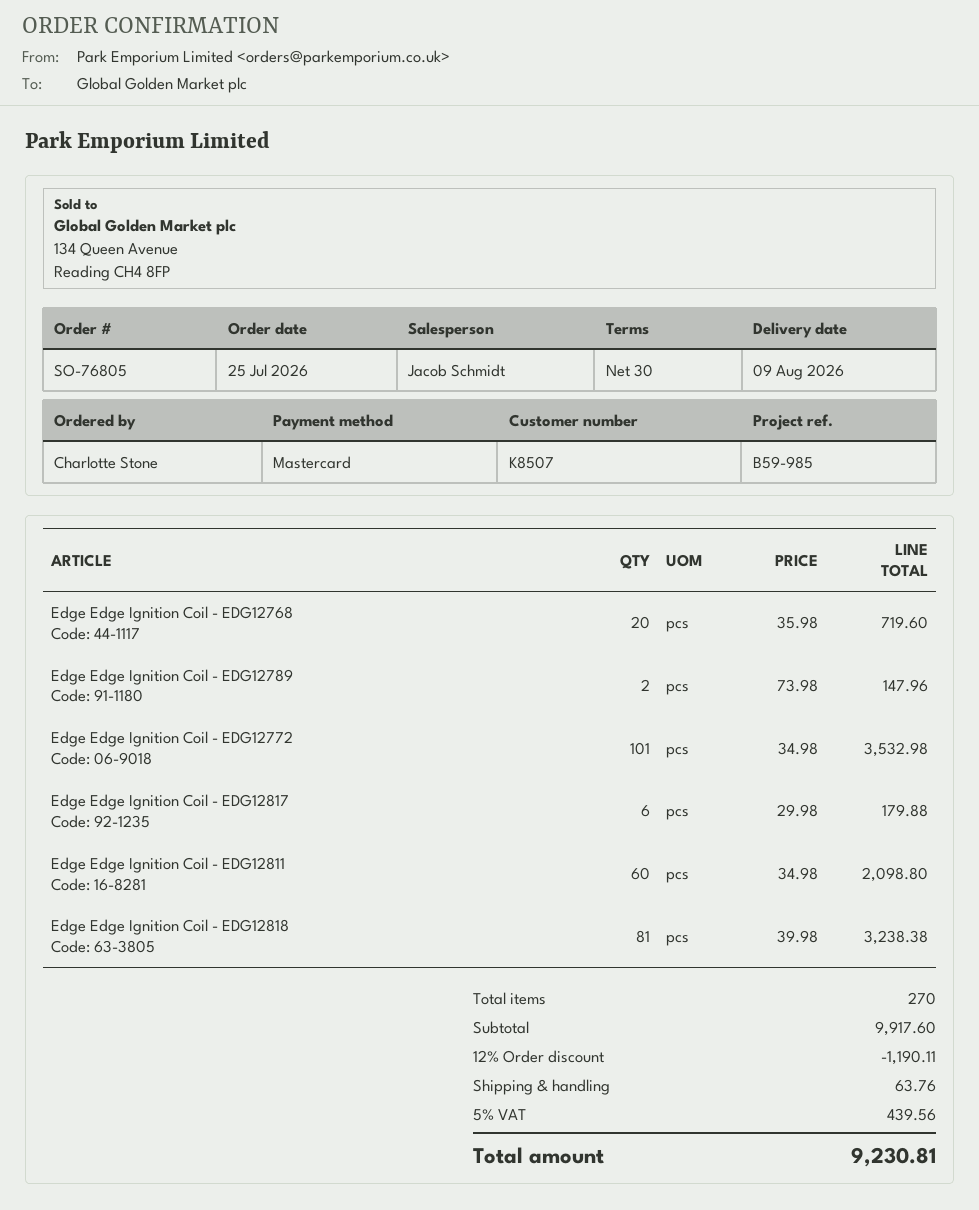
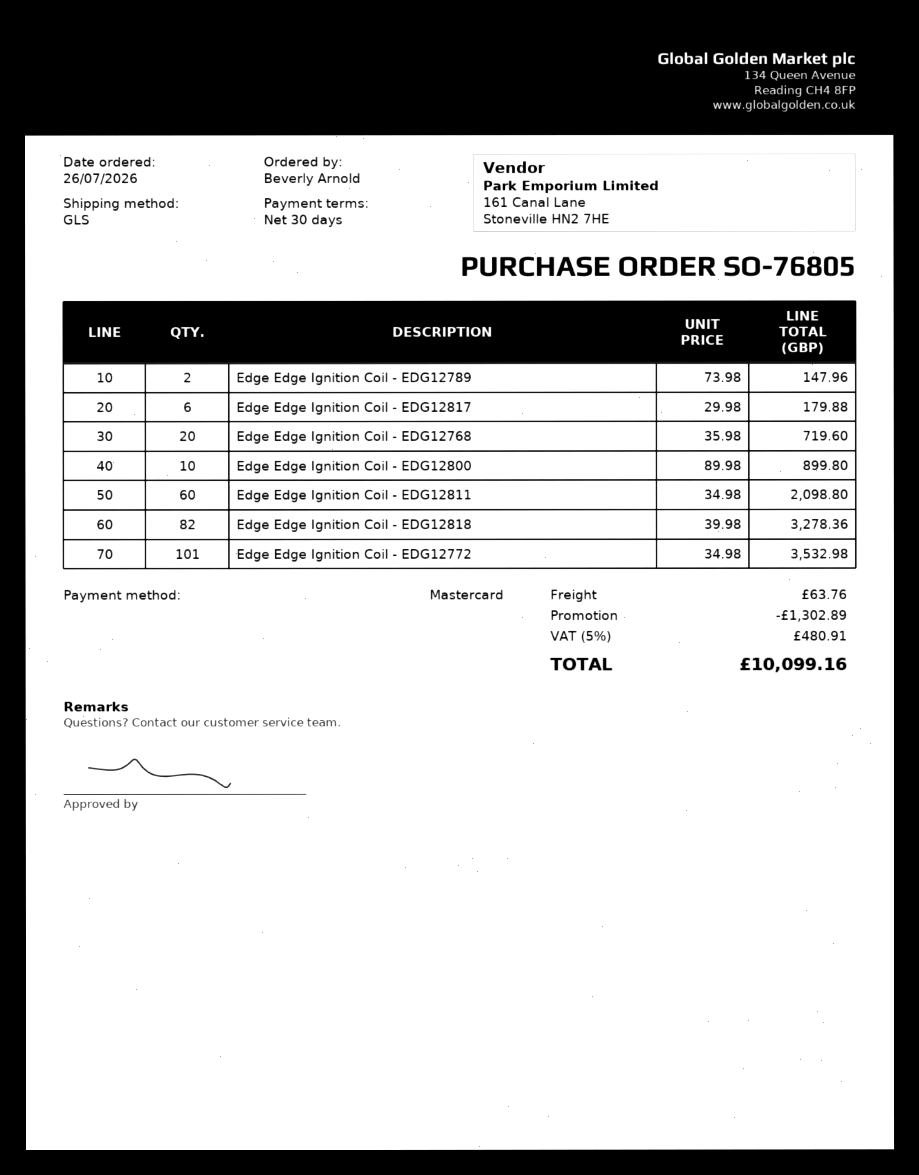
order date: 2026-07-25 -> 2026-07-26
ordered by: Charlotte Stone -> Beverly Arnold
Edge Edge Ignition Coil - EDG12818: 81 x 39.98 = 3238.38 -> 82 x 39.98 = 3278.36
Edge Edge Ignition Coil - EDG12800: none -> 10 x 89.98 = 899.80
discount: 1190.11 -> 1302.89
tax: 5% = 439.56 -> 5% = 480.91
total: 9230.81 -> 10099.16

